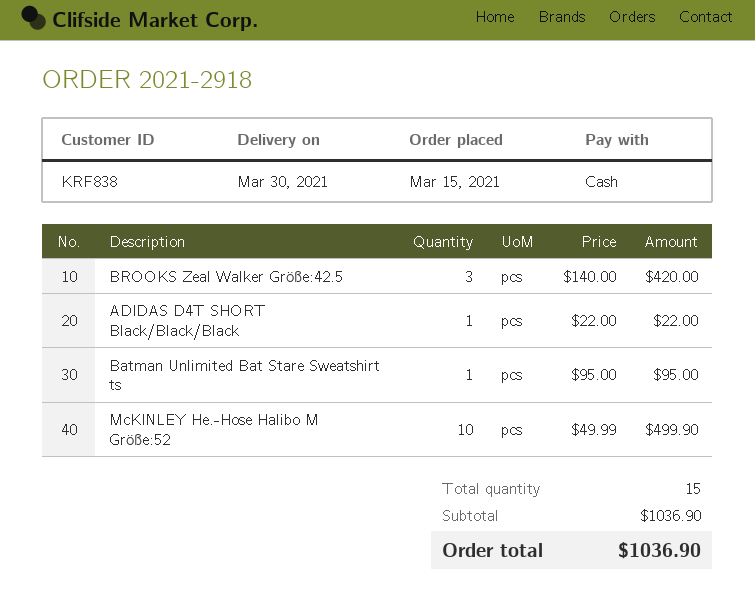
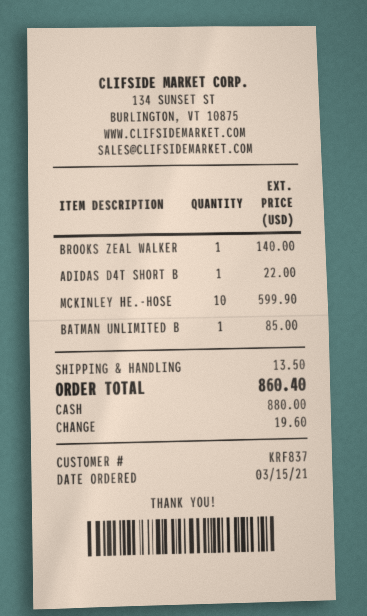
customer number: KRF838 -> KRF837
BROOKS Zeal Walker Größe:42.5: 3 for 420.00 -> 1 for 140.00
Batman Unlimited Bat Stare Sweatshirt ts: 1 for 95.00 -> 1 for 85.00
McKINLEY He.-Hose Halibo M Größe:52: 10 for 499.90 -> 10 for 599.90
shipping: none -> 13.50
total: 1036.90 -> 860.40

